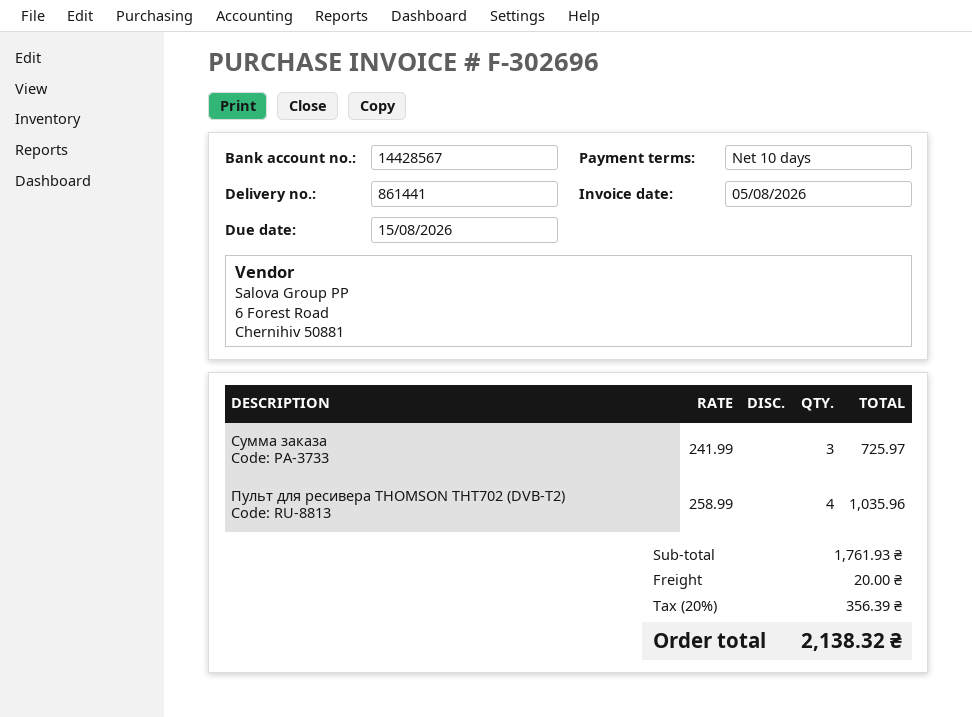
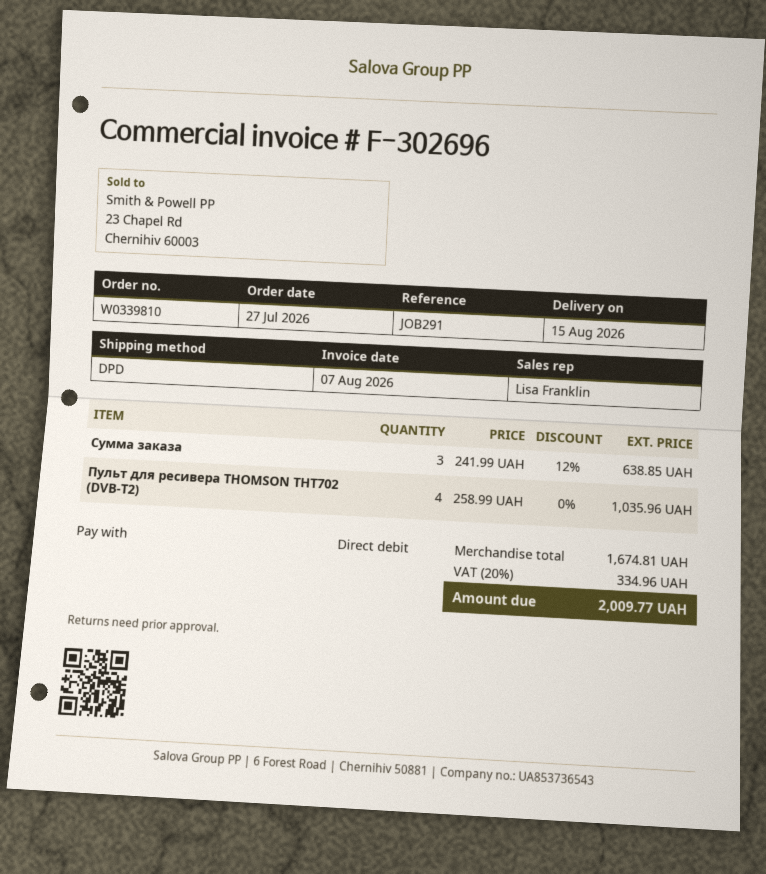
invoice date: 2026-08-05 -> 2026-08-07
Сумма заказа: 3 x 241.99 = 725.97 -> 3 x 241.99 - 12% = 638.85
subtotal: 1761.93 -> 1674.81
shipping: 20.00 -> none
tax: 20% = 356.39 -> 20% = 334.96
total: 2138.32 -> 2009.77

